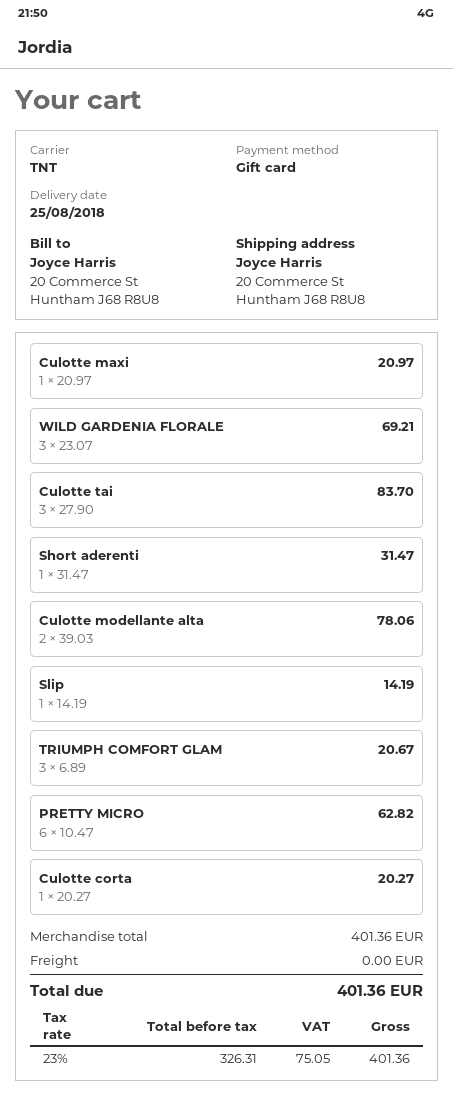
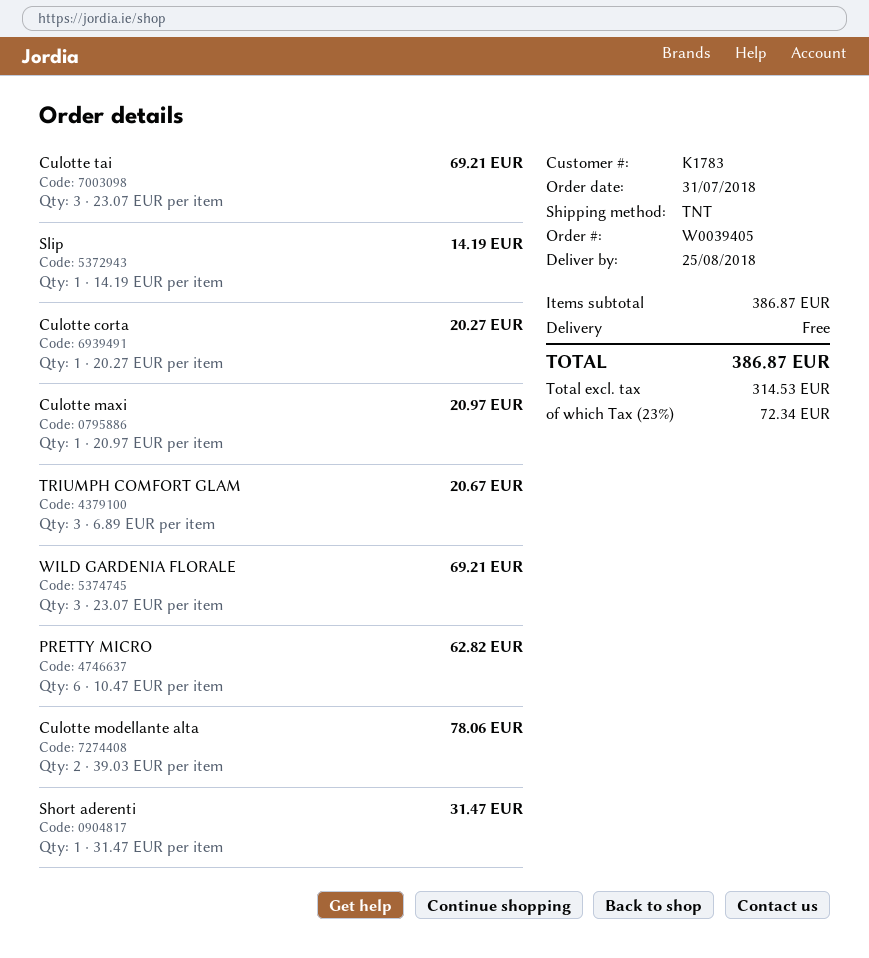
Culotte tai: 3 x 27.90 = 83.70 -> 3 x 23.07 = 69.21
subtotal: 401.36 -> 386.87
net: 326.31 -> 314.53
tax: 23% = 75.05 -> 23% = 72.34
total: 401.36 -> 386.87

